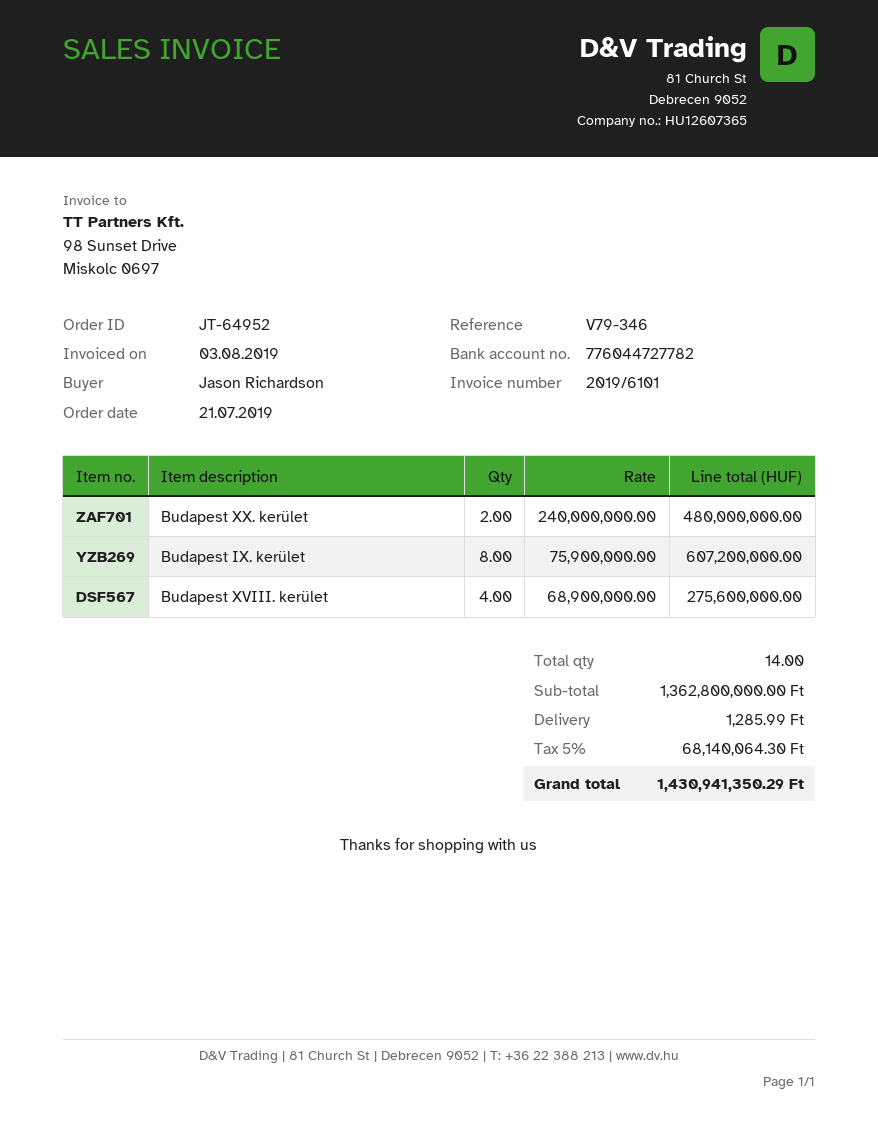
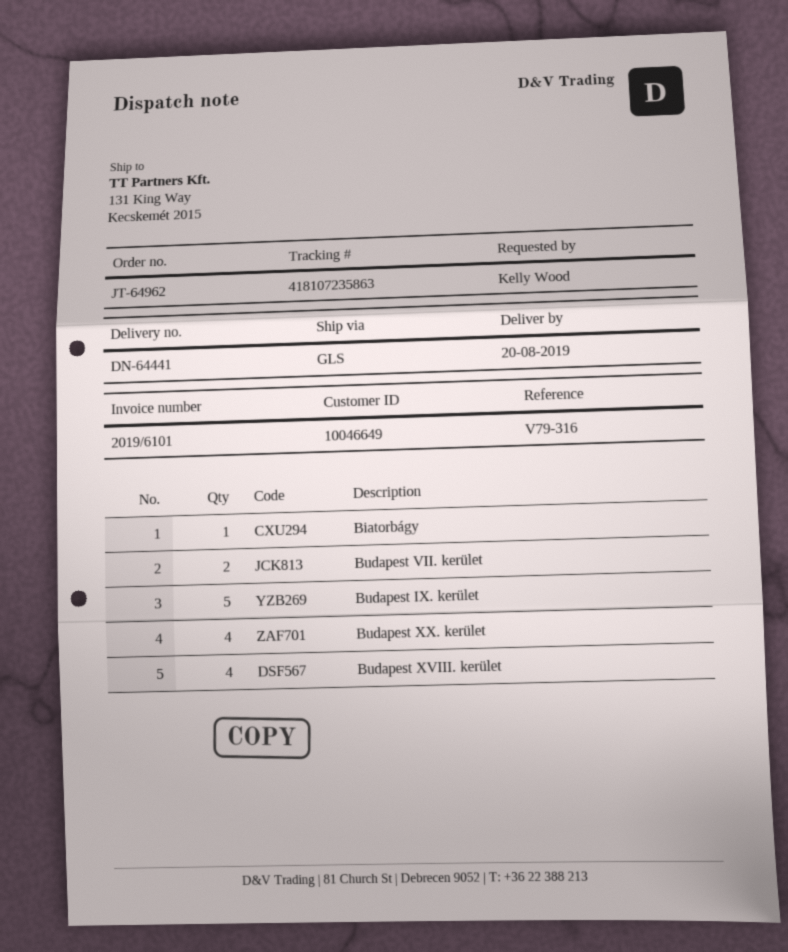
order number: JT-64952 -> JT-64962
reference: V79-346 -> V79-316
ordered by: Jason Richardson -> Kelly Wood
Budapest XX. kerület: 2 -> 4
Budapest IX. kerület: 8 -> 5
Biatorbágy: none -> 1
Budapest VII. kerület: none -> 2

